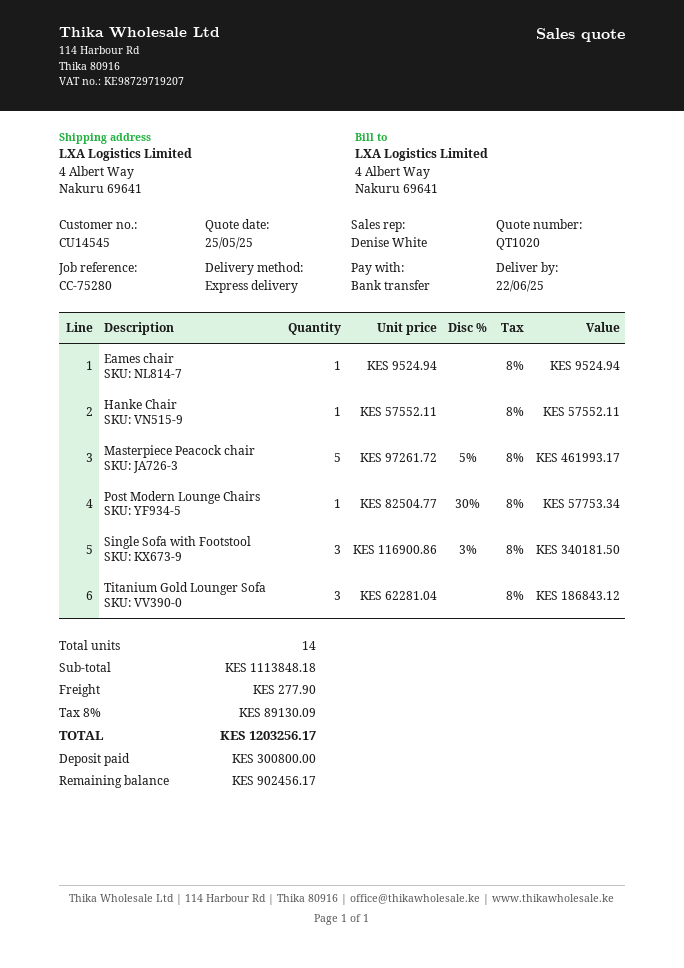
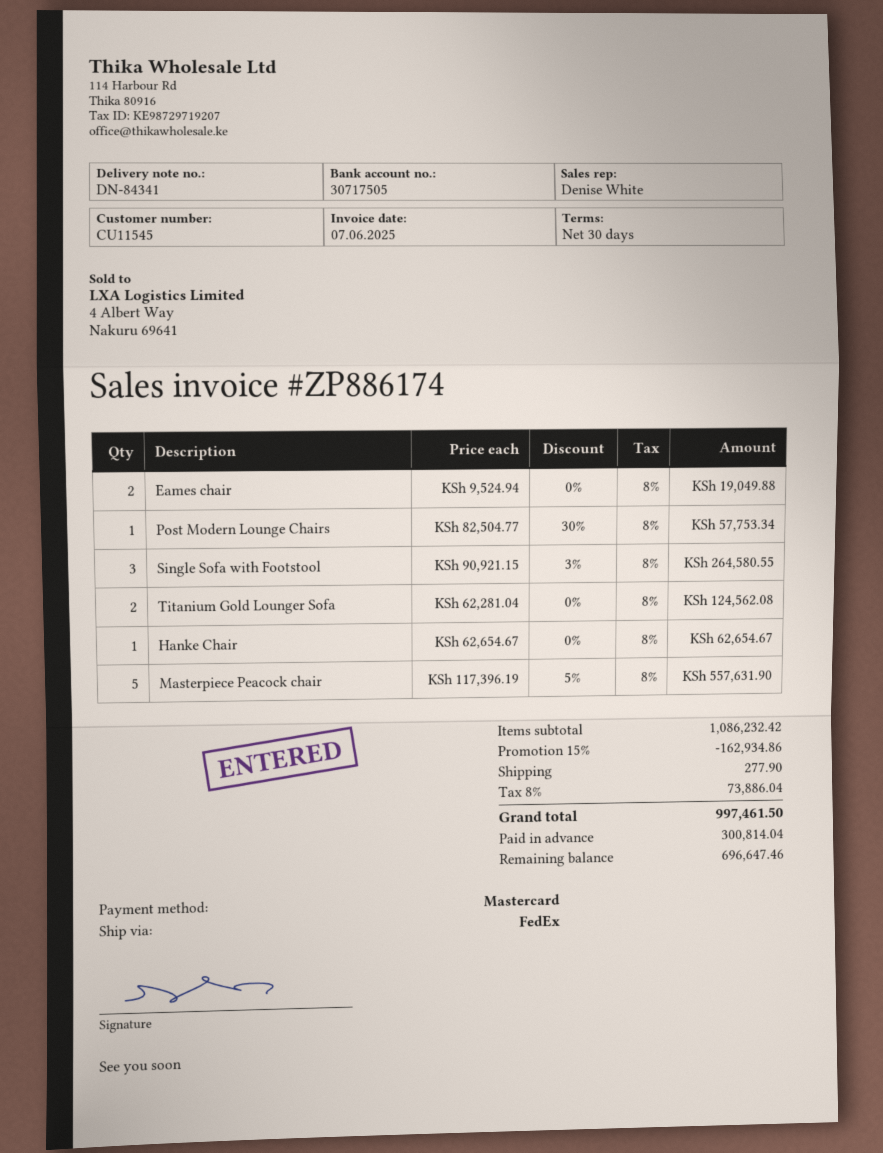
customer number: CU14545 -> CU11545
payment method: bank transfer -> Mastercard
shipping method: express -> FedEx
Eames chair: 1 x 9524.94 = 9524.94 -> 2 x 9524.94 = 19049.88
Hanke Chair: 1 x 57552.11 = 57552.11 -> 1 x 62654.67 = 62654.67
Masterpiece Peacock chair: 5 x 97261.72 - 5% = 461993.17 -> 5 x 117396.19 - 5% = 557631.90
Single Sofa with Footstool: 3 x 116900.86 - 3% = 340181.50 -> 3 x 90921.15 - 3% = 264580.55
Titanium Gold Lounger Sofa: 3 x 62281.04 = 186843.12 -> 2 x 62281.04 = 124562.08
subtotal: 1113848.18 -> 1086232.42
discount: none -> 15% = 162934.86
tax: 8% = 89130.09 -> 8% = 73886.04
total: 1203256.17 -> 997461.50
deposit: 300800.00 -> 300814.04
balance: 902456.17 -> 696647.46

